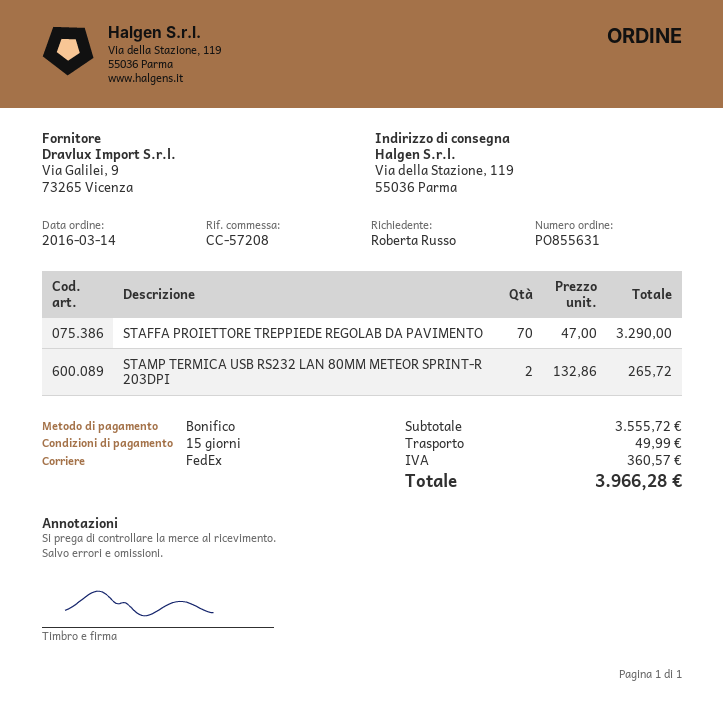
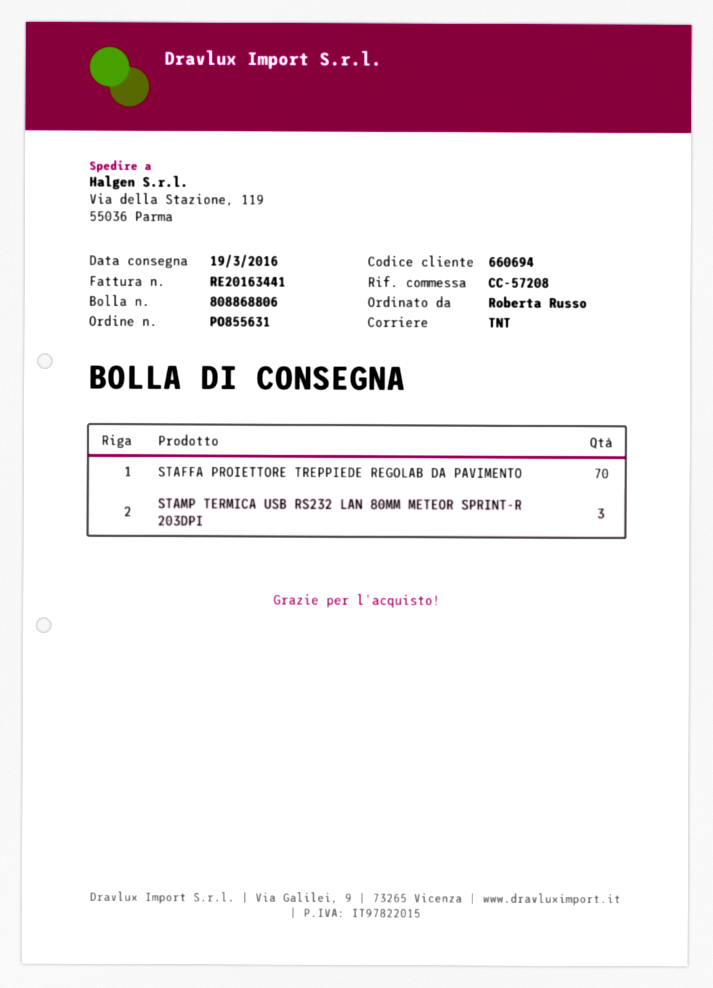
shipping method: FedEx -> TNT
STAMP TERMICA USB RS232 LAN 80MM METEOR SPRINT-R 203DPI: 2 -> 3

